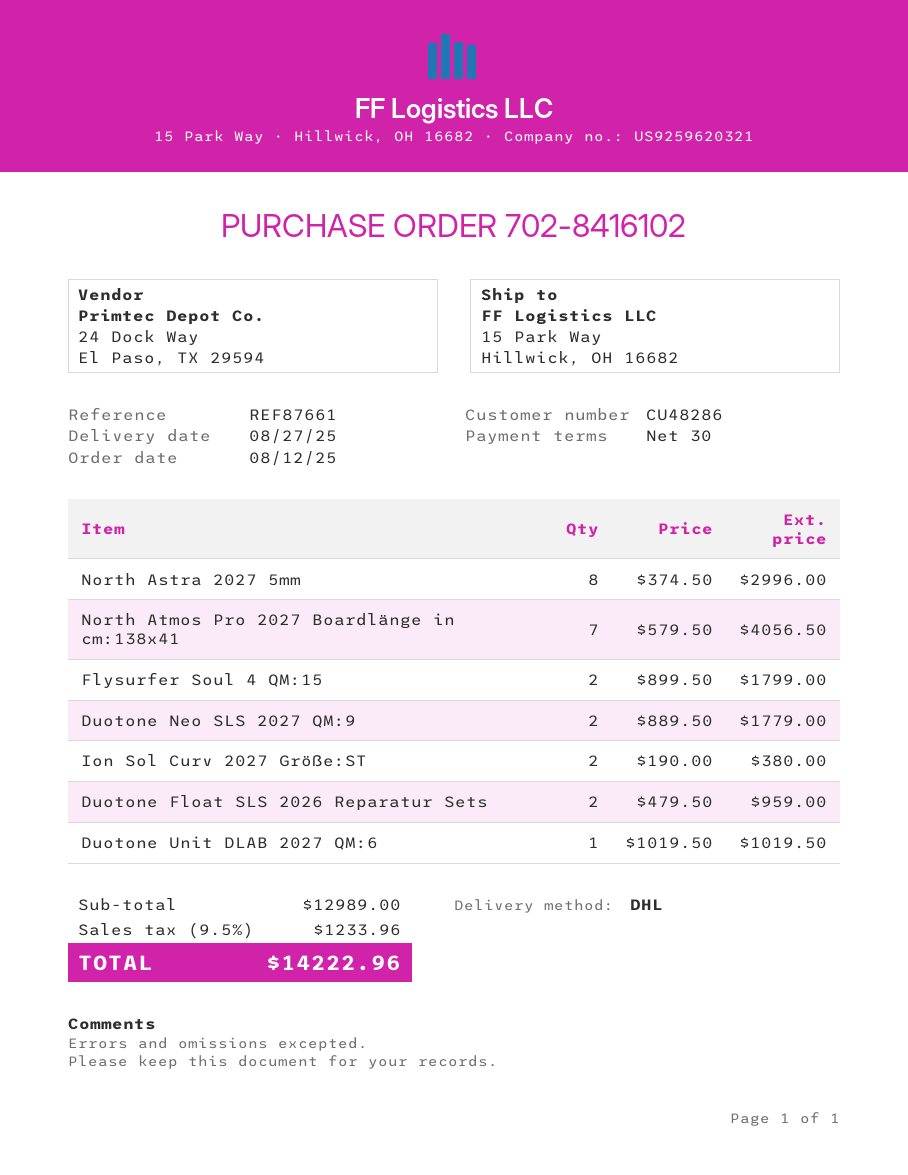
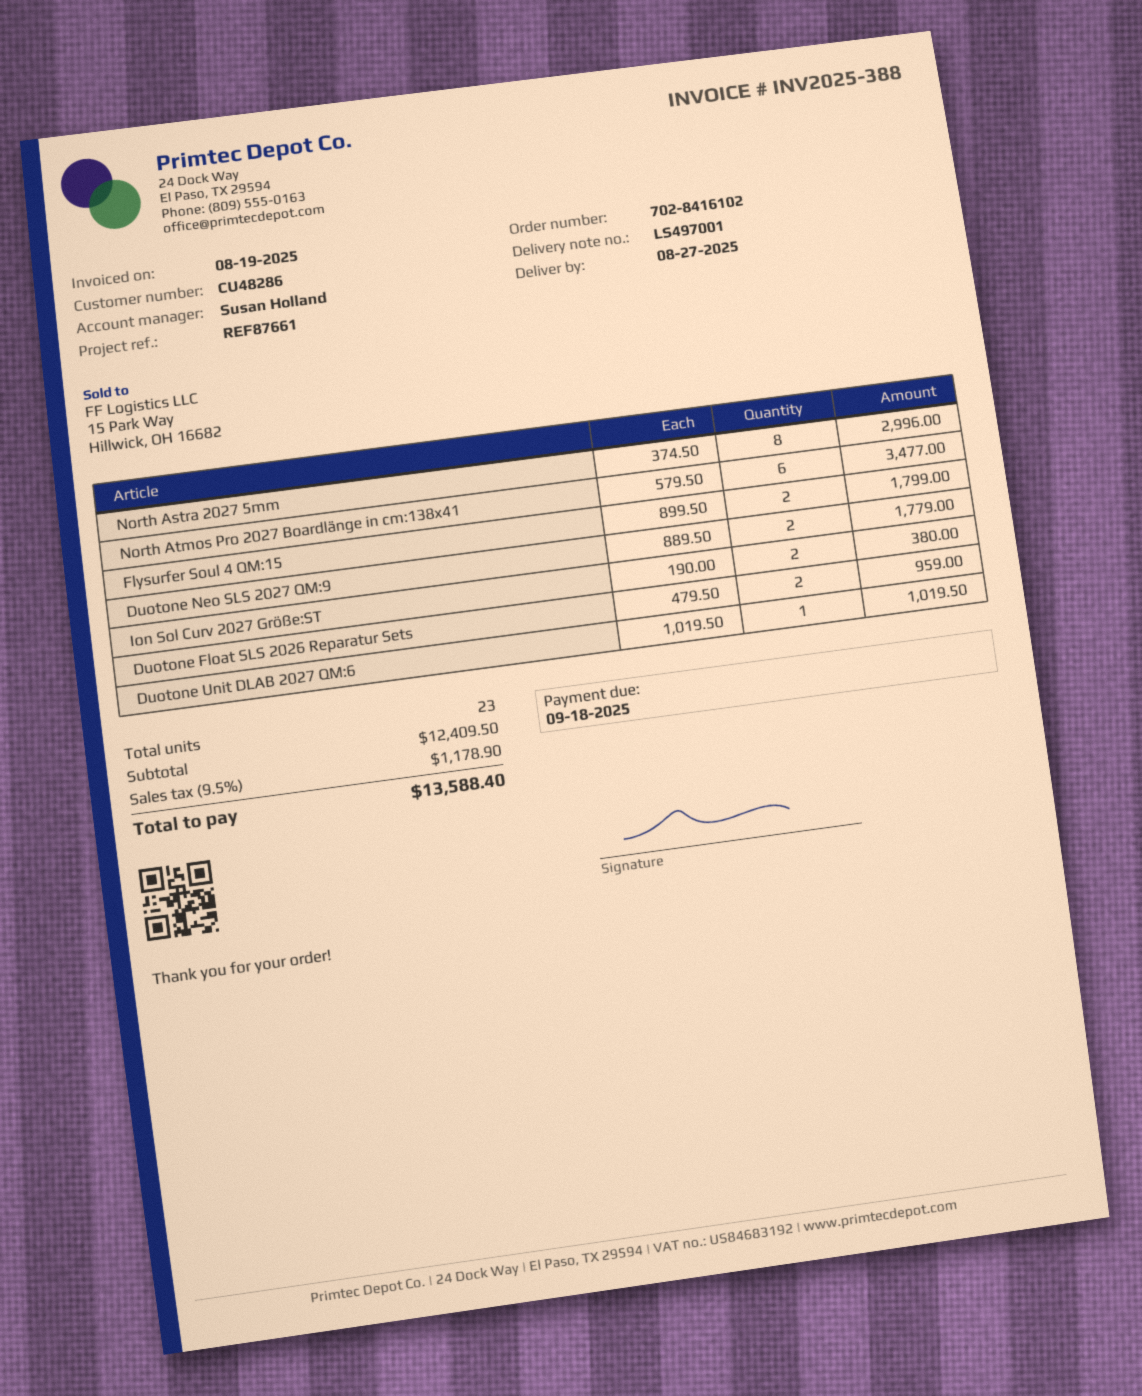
North Atmos Pro 2027 Boardlänge in cm:138x41: 7 x 579.50 = 4056.50 -> 6 x 579.50 = 3477.00
subtotal: 12989.00 -> 12409.50
tax: 9.5% = 1233.96 -> 9.5% = 1178.90
total: 14222.96 -> 13588.40

